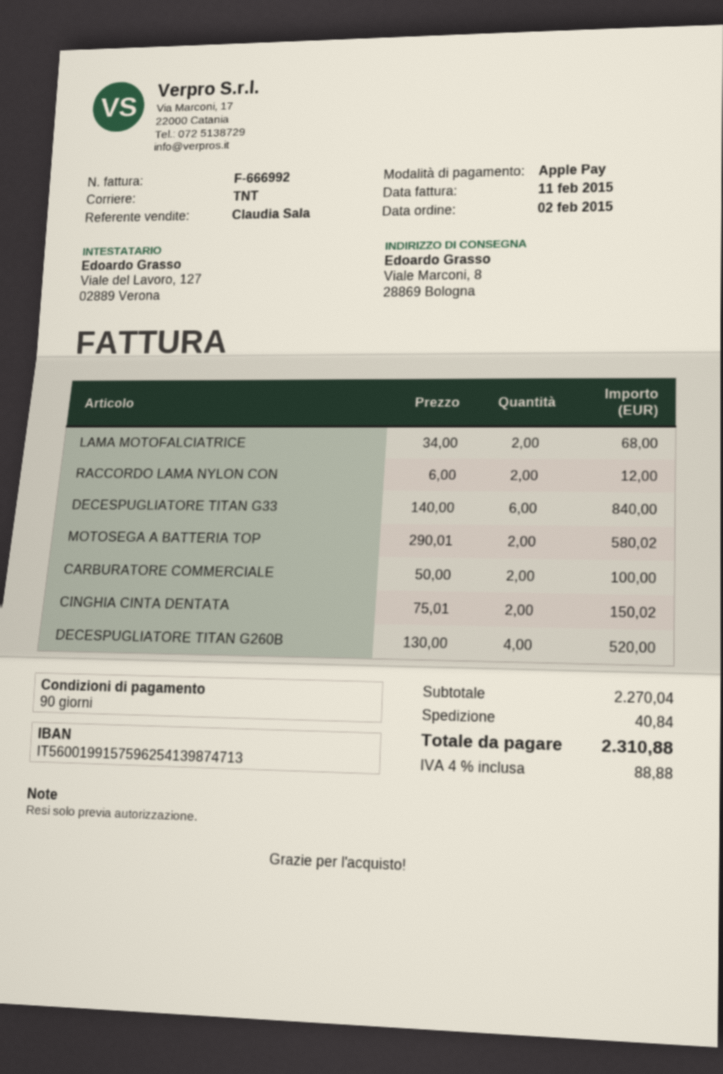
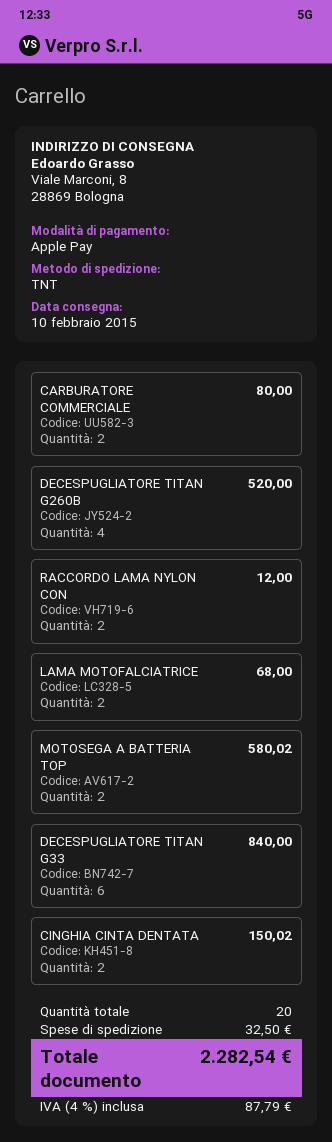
CARBURATORE COMMERCIALE: 2 for 100.00 -> 2 for 80.00
shipping: 40.84 -> 32.50
tax: 4% = 88.88 -> 4% = 87.79
total: 2310.88 -> 2282.54

